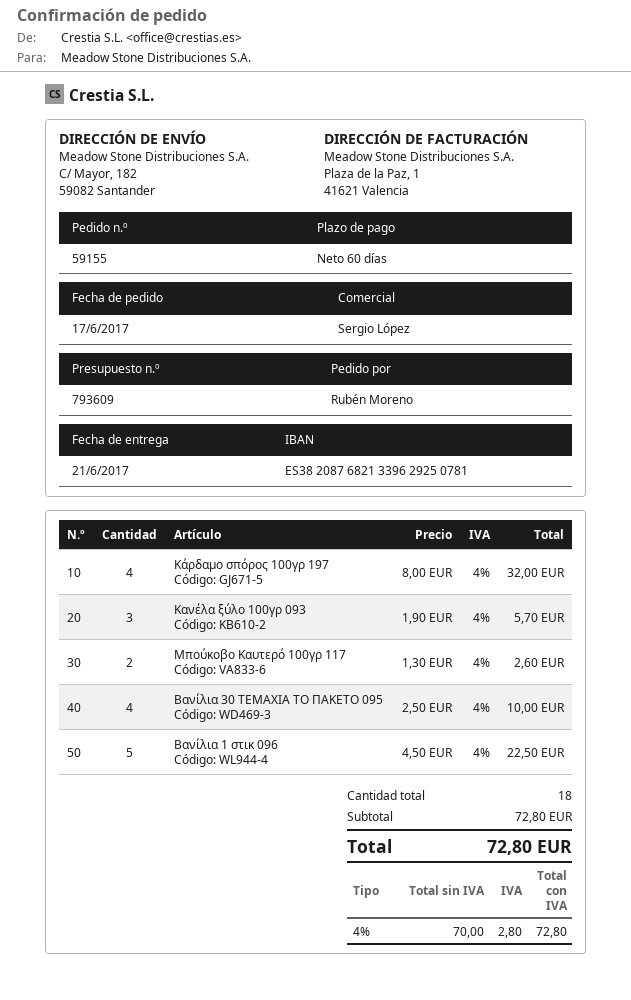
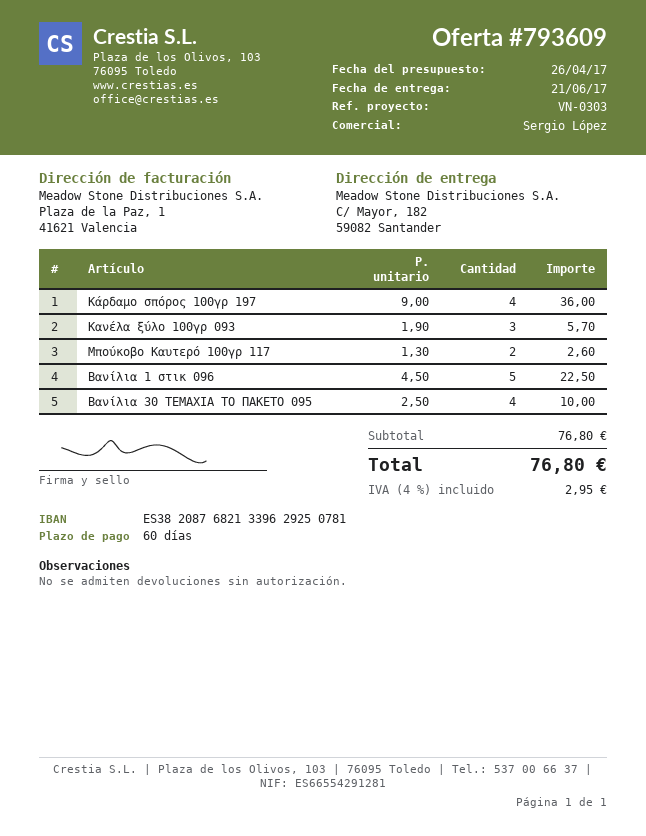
Κάρδαμο σπόρος 100γρ 197: 4 x 8.00 = 32.00 -> 4 x 9.00 = 36.00
subtotal: 72.80 -> 76.80
tax: 4% = 2.80 -> 4% = 2.95
total: 72.80 -> 76.80

